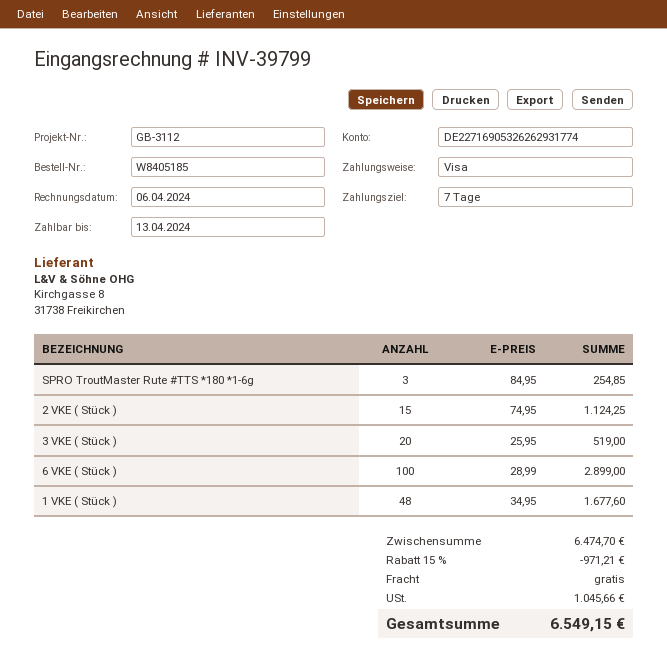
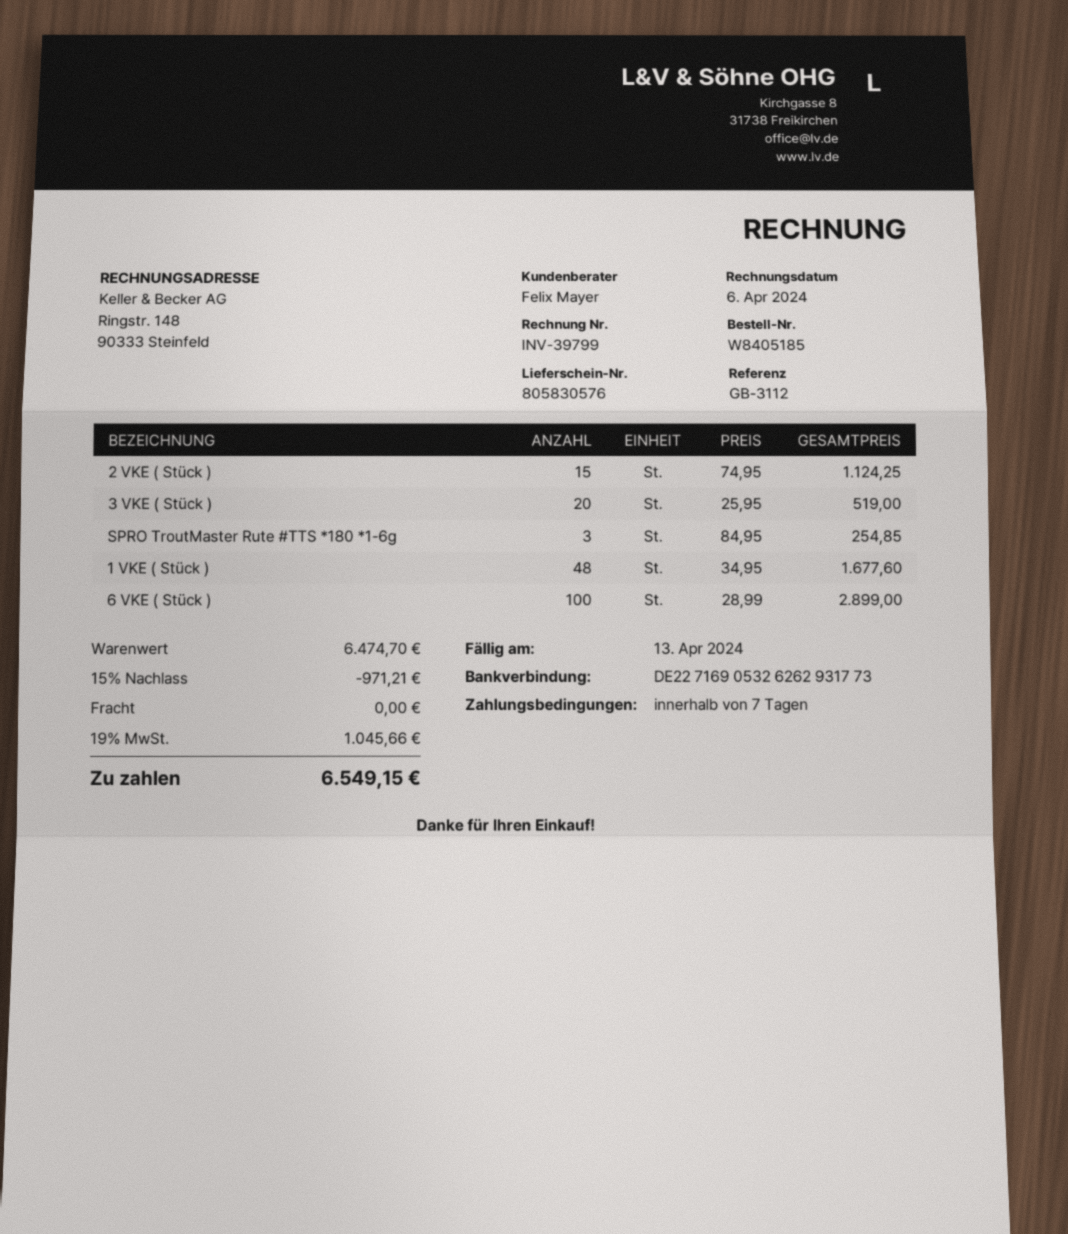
bank account: DE22716905326262931774 -> DE22716905326262931773

